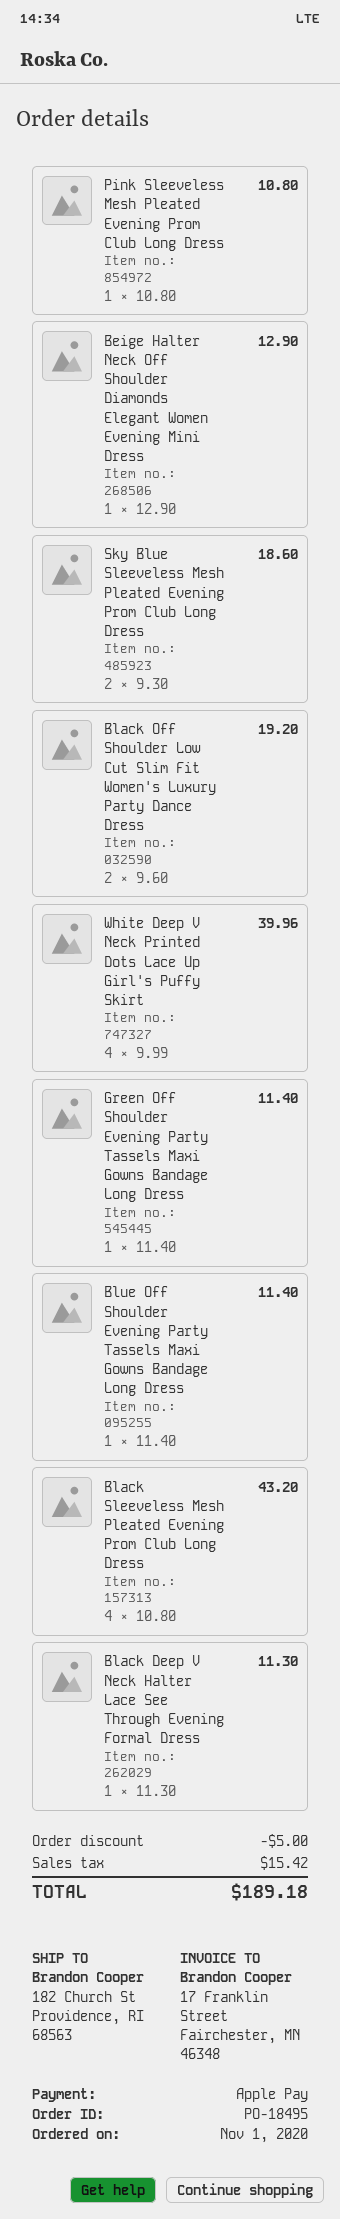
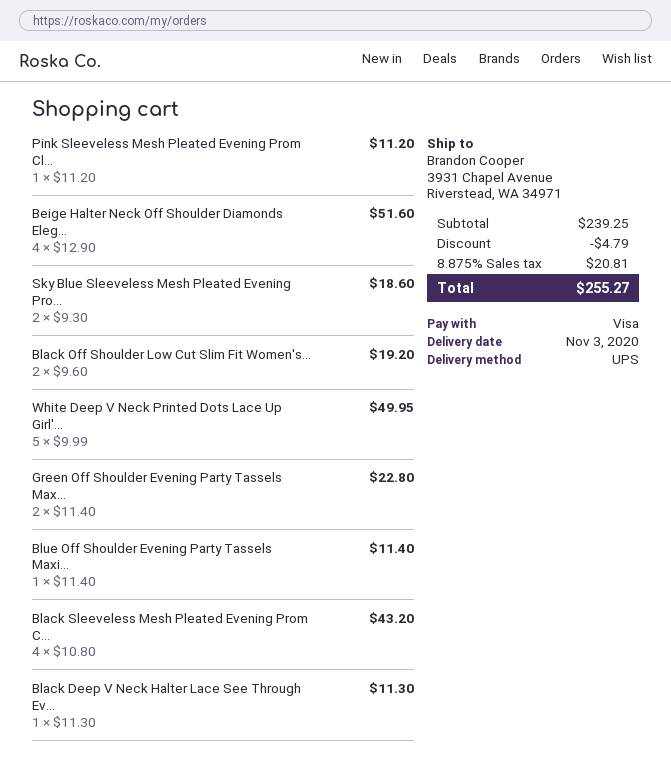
payment method: Apple Pay -> Visa
ship to: 182 Church St, Providence, RI 68563 -> 3931 Chapel Avenue, Riverstead, WA 34971
Pink Sleeveless Mesh Pleated Evening Prom Club Long Dress: 1 x 10.80 = 10.80 -> 1 x 11.20 = 11.20
Beige Halter Neck Off Shoulder Diamonds Elegant Women Evening Mini Dress: 1 x 12.90 = 12.90 -> 4 x 12.90 = 51.60
White Deep V Neck Printed Dots Lace Up Girl's Puffy Skirt: 4 x 9.99 = 39.96 -> 5 x 9.99 = 49.95
Green Off Shoulder Evening Party Tassels Maxi Gowns Bandage Long Dress: 1 x 11.40 = 11.40 -> 2 x 11.40 = 22.80
discount: 5.00 -> 4.79
tax: 15.42 -> 20.81
total: 189.18 -> 255.27

